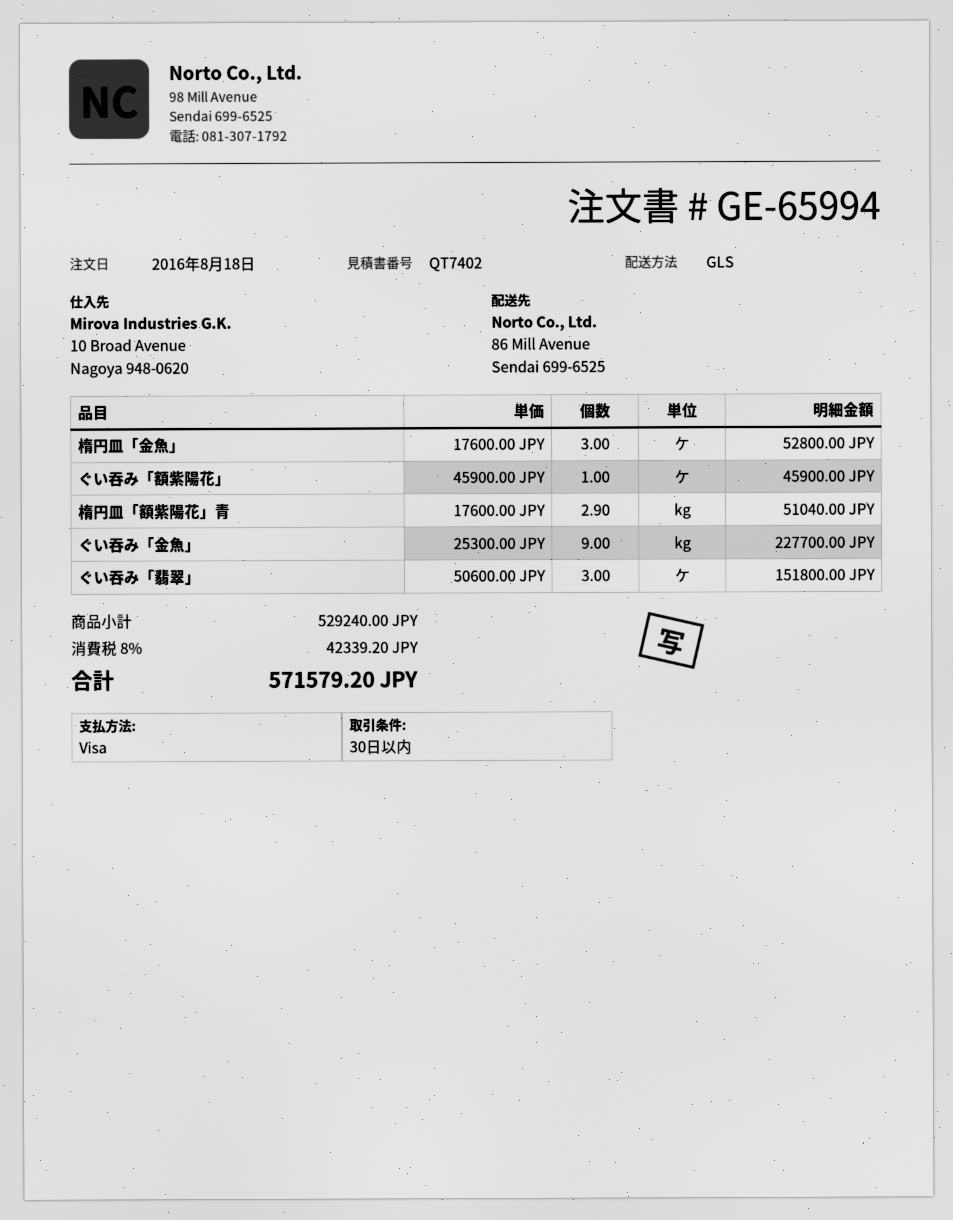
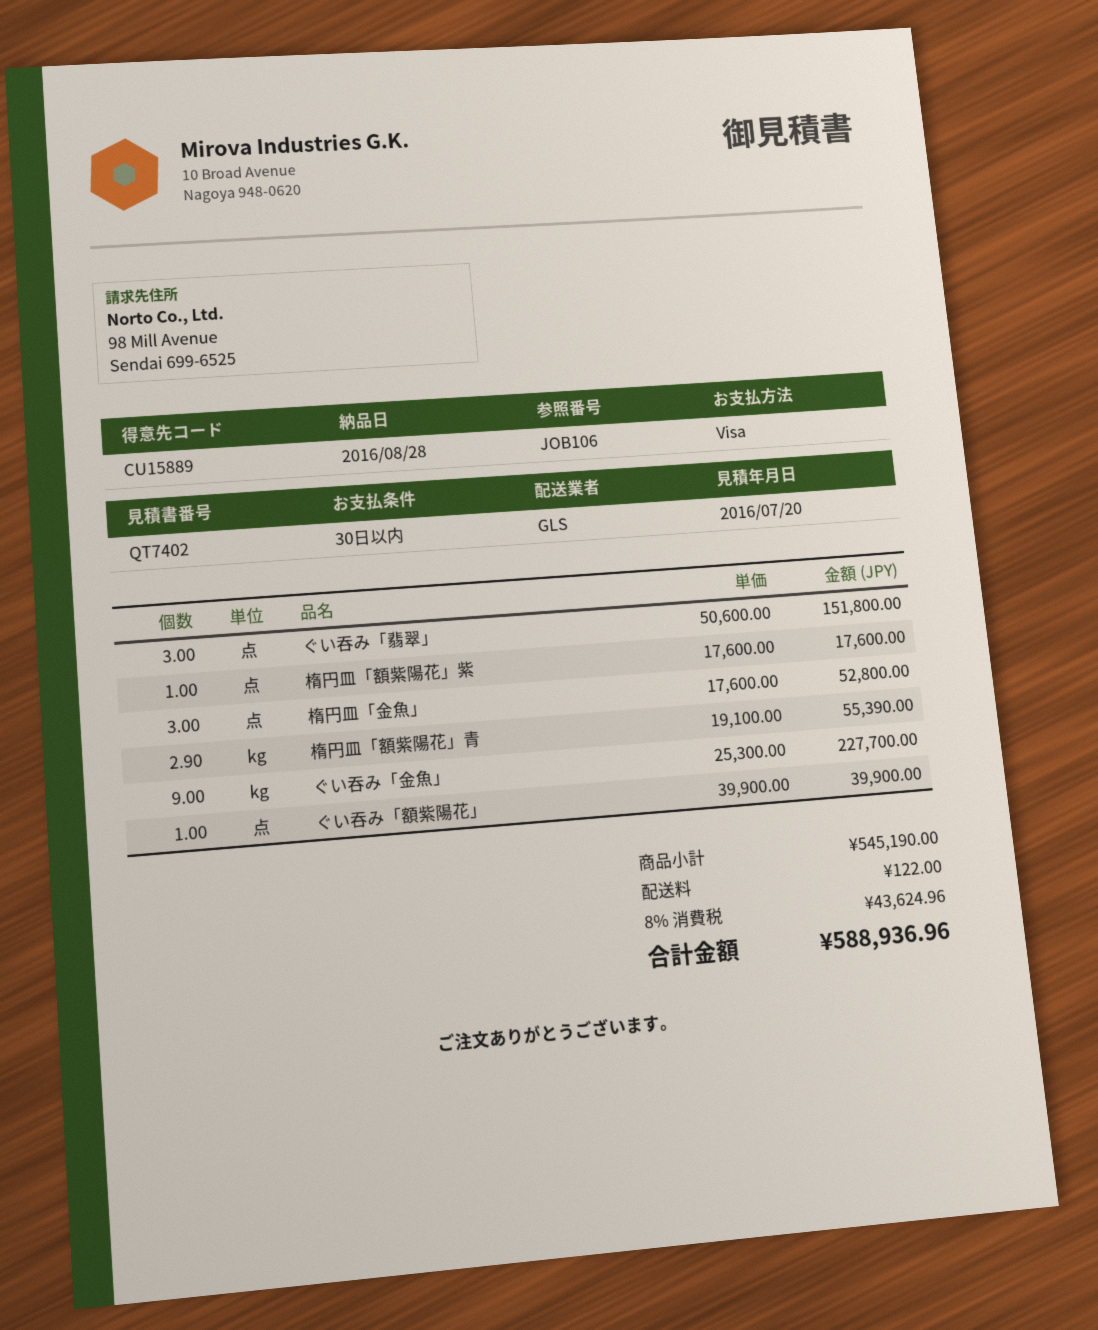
ぐい吞み「額紫陽花」: 1 x 45900.00 = 45900.00 -> 1 x 39900.00 = 39900.00
楕円皿「額紫陽花」青: 2.9 x 17600.00 = 51040.00 -> 2.9 x 19100.00 = 55390.00
楕円皿「額紫陽花」紫: none -> 1 x 17600.00 = 17600.00
subtotal: 529240.00 -> 545190.00
shipping: none -> 122.00
tax: 8% = 42339.20 -> 8% = 43624.96
total: 571579.20 -> 588936.96

